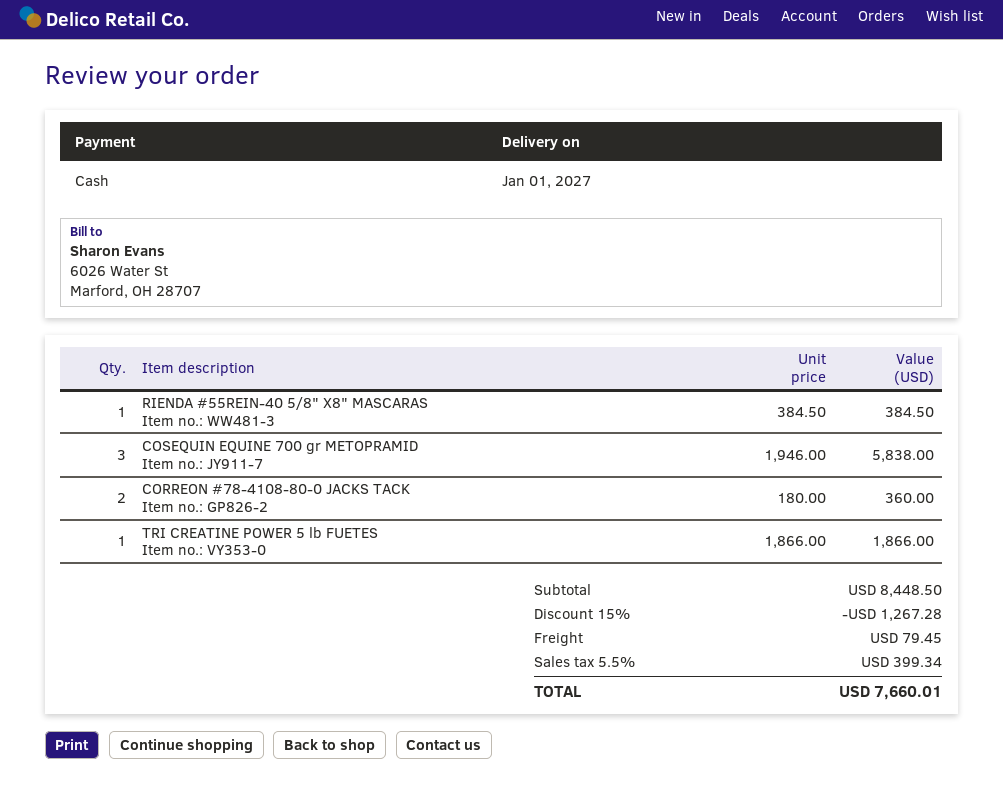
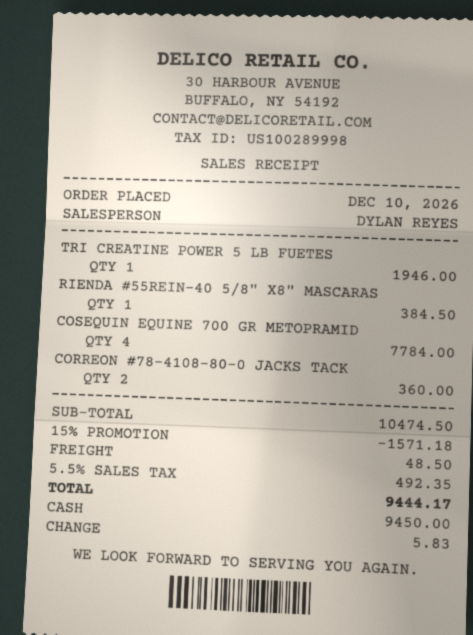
COSEQUIN EQUINE 700 gr METOPRAMID: 3 for 5838.00 -> 4 for 7784.00
TRI CREATINE POWER 5 lb FUETES: 1 for 1866.00 -> 1 for 1946.00
subtotal: 8448.50 -> 10474.50
discount: 15% = 1267.28 -> 15% = 1571.18
shipping: 79.45 -> 48.50
tax: 5.5% = 399.34 -> 5.5% = 492.35
total: 7660.01 -> 9444.17

